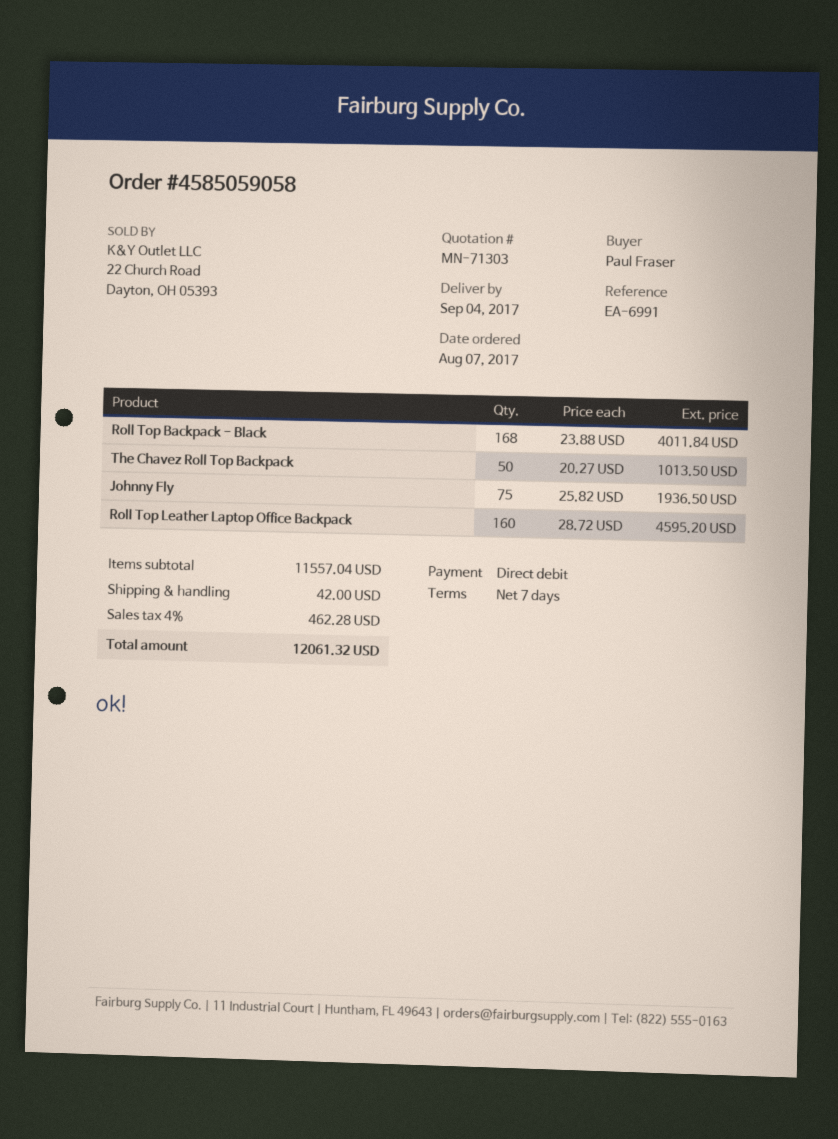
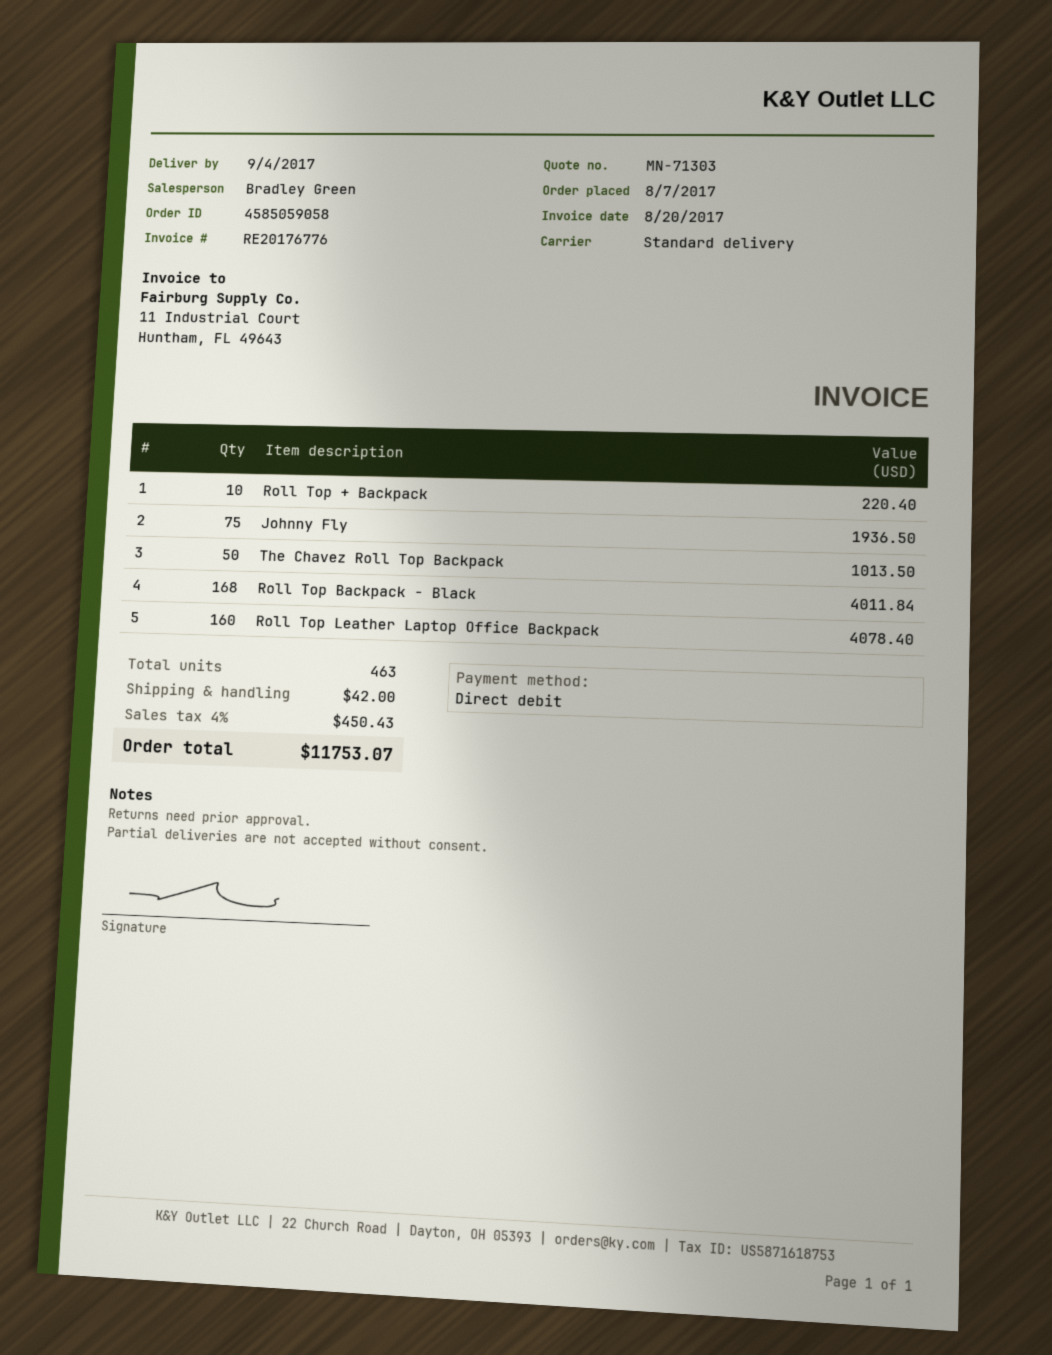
Roll Top Leather Laptop Office Backpack: 160 for 4595.20 -> 160 for 4078.40
Roll Top + Backpack: none -> 10 for 220.40
tax: 4% = 462.28 -> 4% = 450.43
total: 12061.32 -> 11753.07

